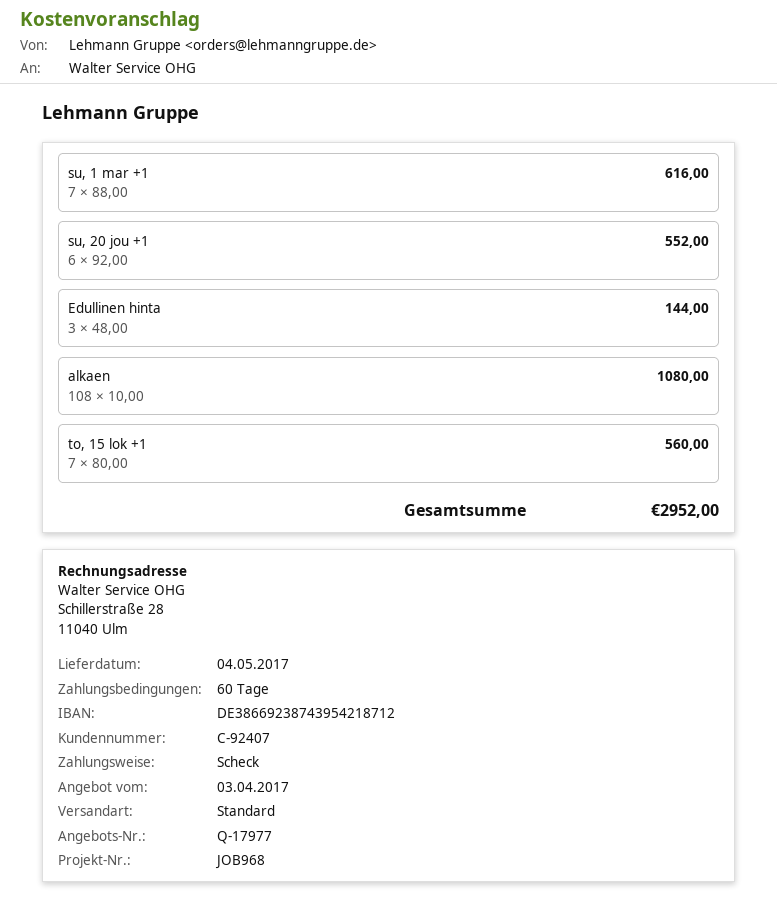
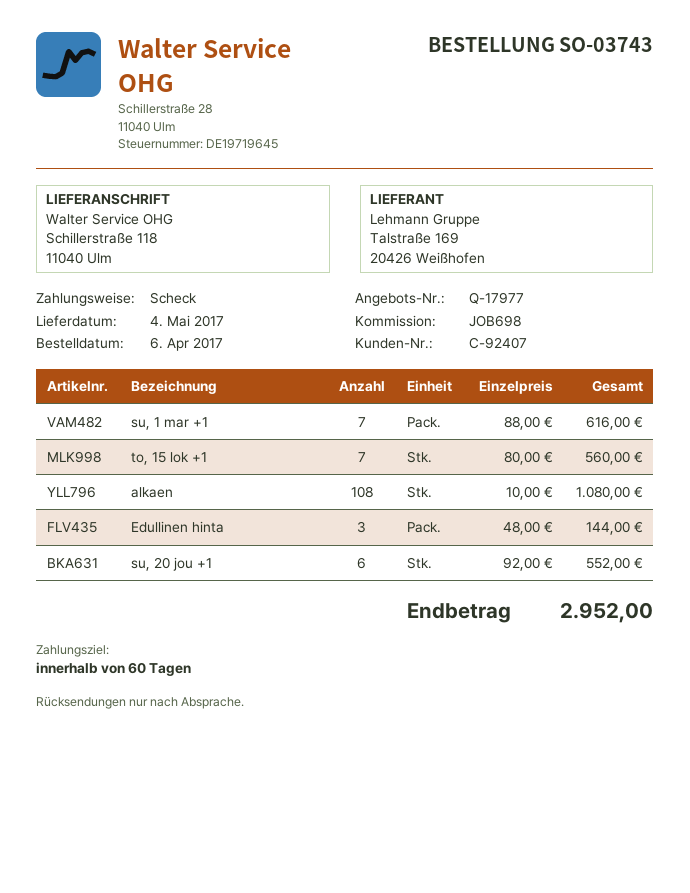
reference: JOB968 -> JOB698

